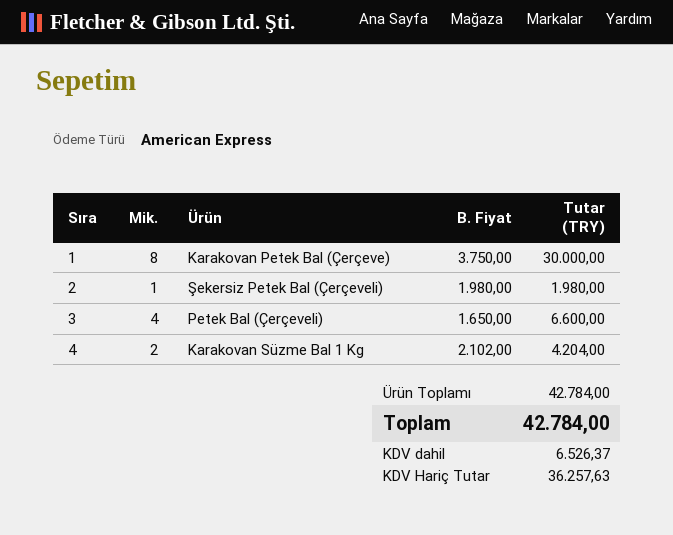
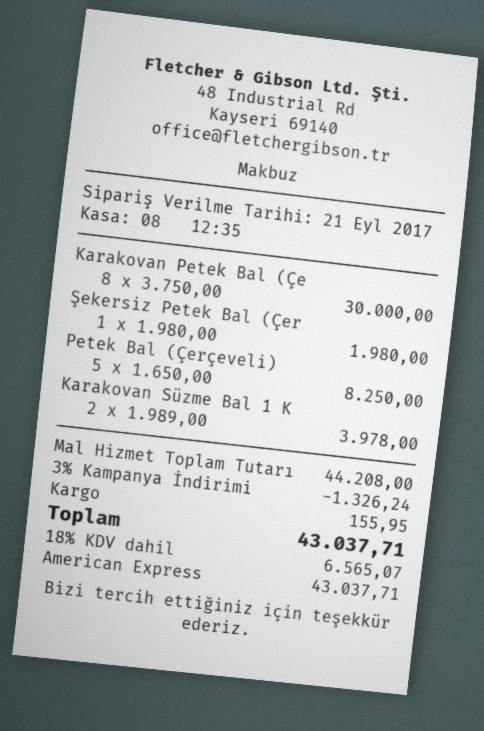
Petek Bal (Çerçeveli): 4 x 1650.00 = 6600.00 -> 5 x 1650.00 = 8250.00
Karakovan Süzme Bal 1 Kg: 2 x 2102.00 = 4204.00 -> 2 x 1989.00 = 3978.00
subtotal: 42784.00 -> 44208.00
discount: none -> 3% = 1326.24
shipping: none -> 155.95
tax: 6526.37 -> 6565.07
total: 42784.00 -> 43037.71

